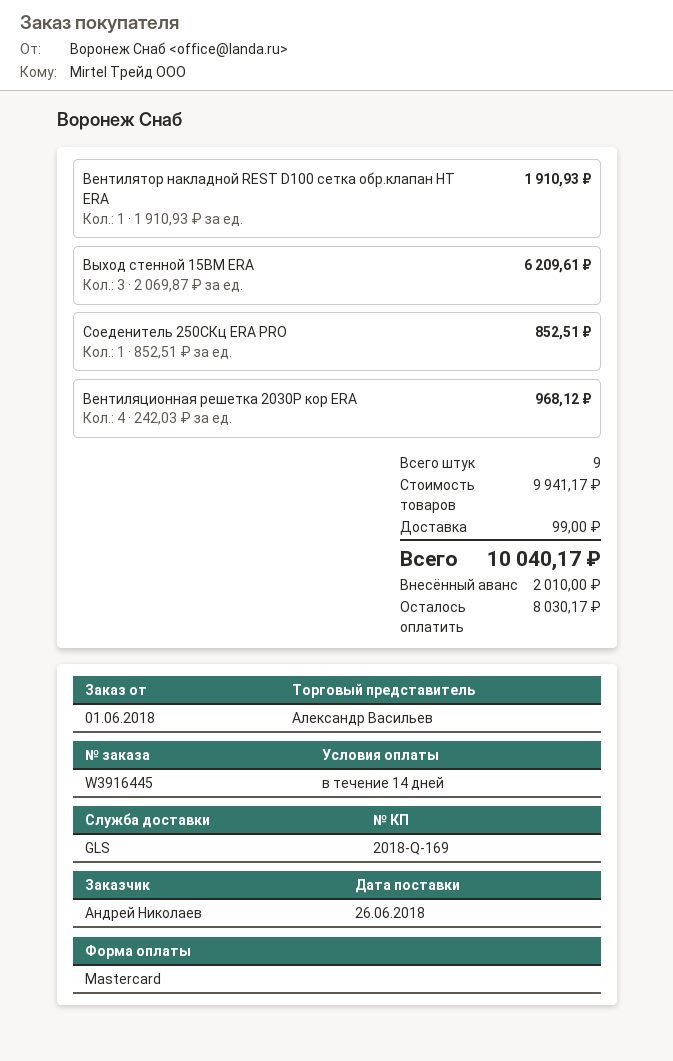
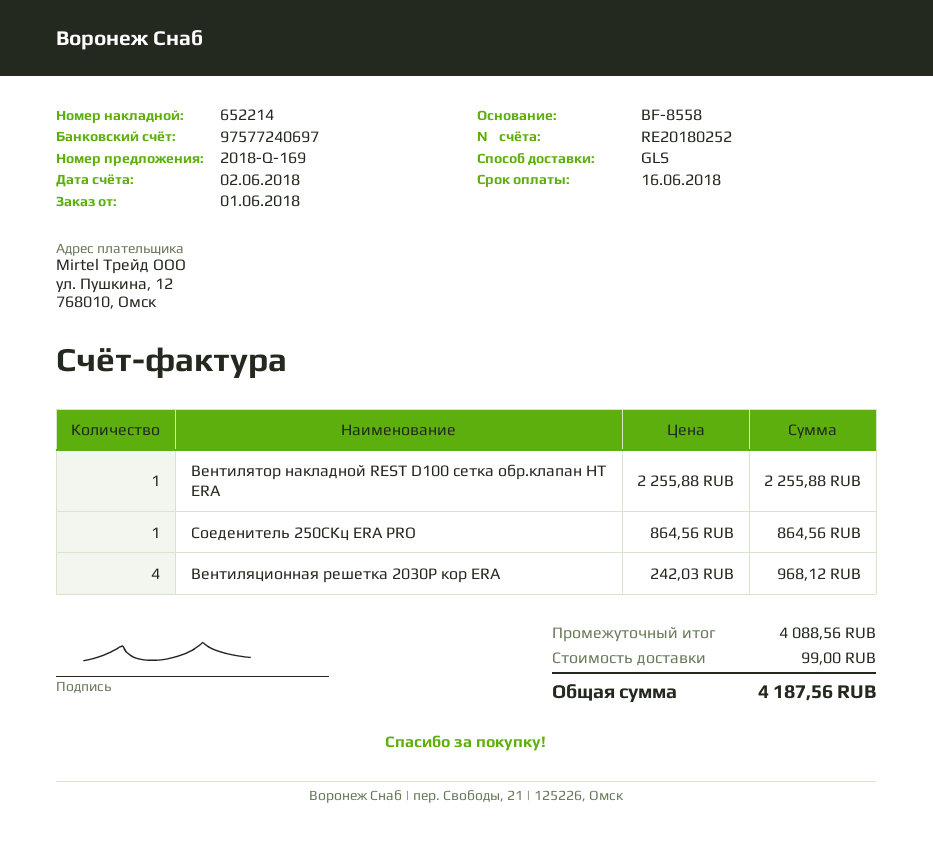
Вентилятор накладной REST D100 сетка обр.клапан HT ERA: 1 x 1910.93 = 1910.93 -> 1 x 2255.88 = 2255.88
Выход стенной 15ВМ ERA: 3 x 2069.87 = 6209.61 -> none
Соеденитель 250СКц ERA PRO: 1 x 852.51 = 852.51 -> 1 x 864.56 = 864.56
subtotal: 9941.17 -> 4088.56
total: 10040.17 -> 4187.56

